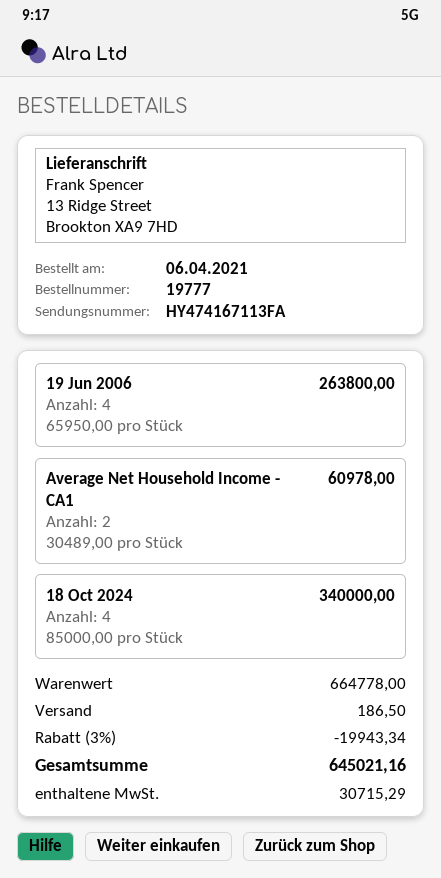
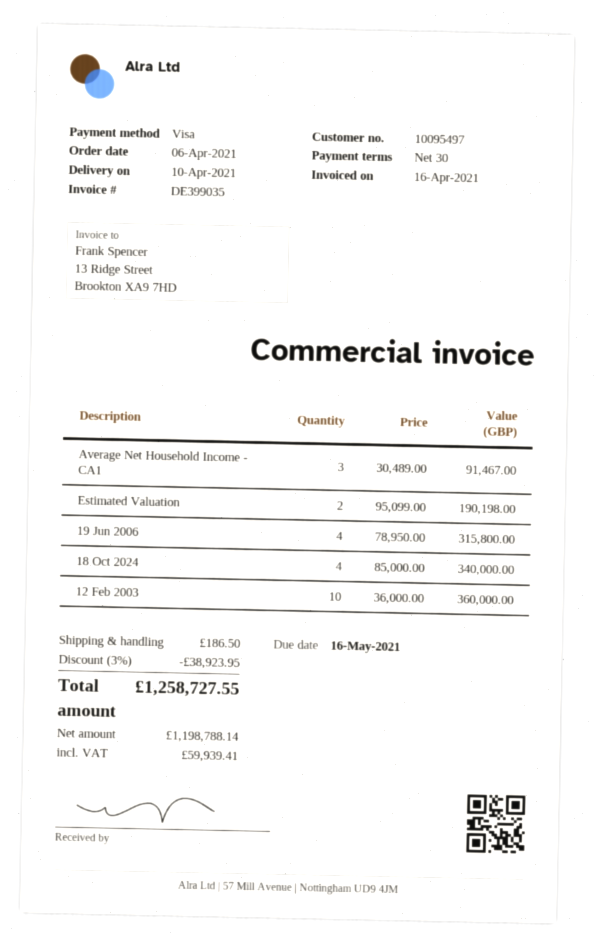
19 Jun 2006: 4 x 65950.00 = 263800.00 -> 4 x 78950.00 = 315800.00
Average Net Household Income - CA1: 2 x 30489.00 = 60978.00 -> 3 x 30489.00 = 91467.00
Estimated Valuation: none -> 2 x 95099.00 = 190198.00
12 Feb 2003: none -> 10 x 36000.00 = 360000.00
discount: 3% = 19943.34 -> 3% = 38923.95
tax: 30715.29 -> 59939.41
total: 645021.16 -> 1258727.55

